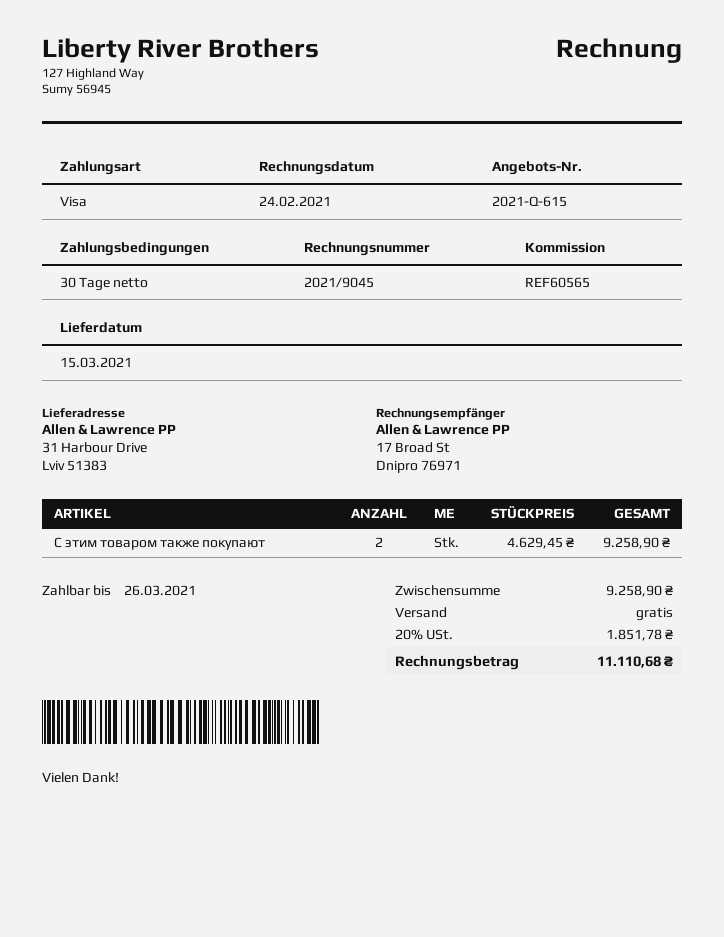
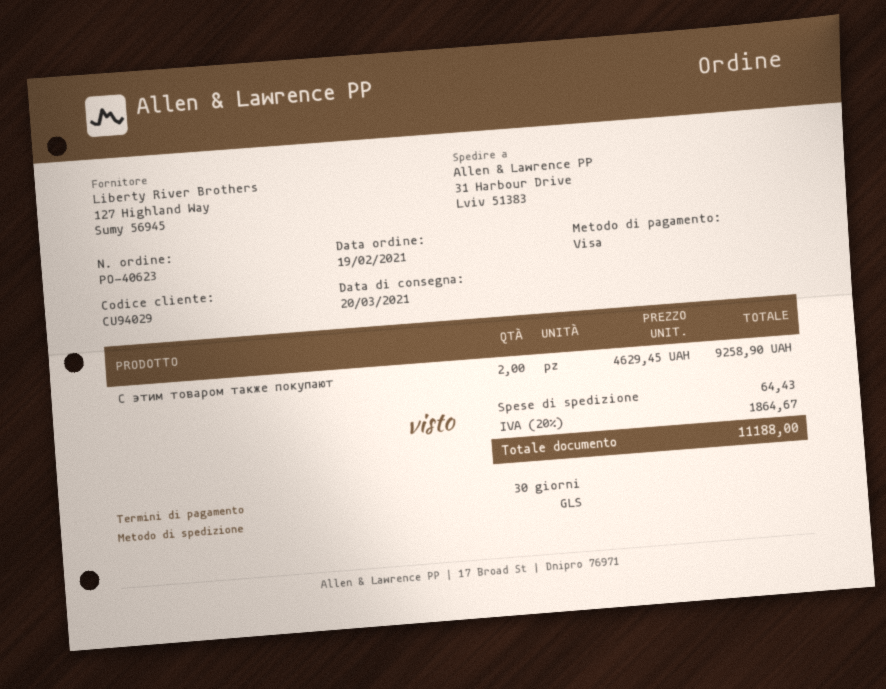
delivery date: 2021-03-15 -> 2021-03-20
shipping: 0.00 -> 64.43
tax: 20% = 1851.78 -> 20% = 1864.67
total: 11110.68 -> 11188.00

